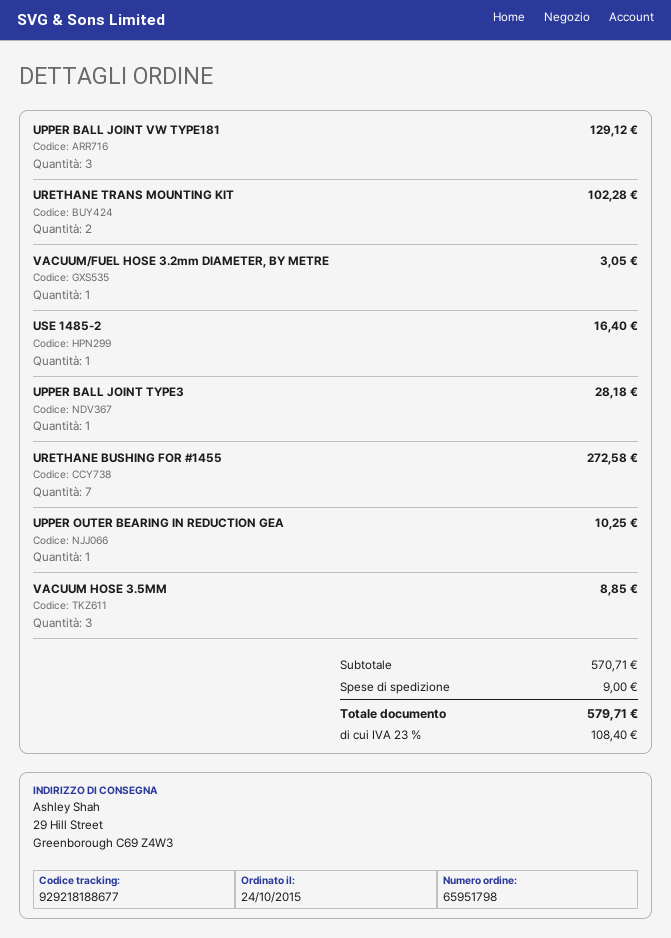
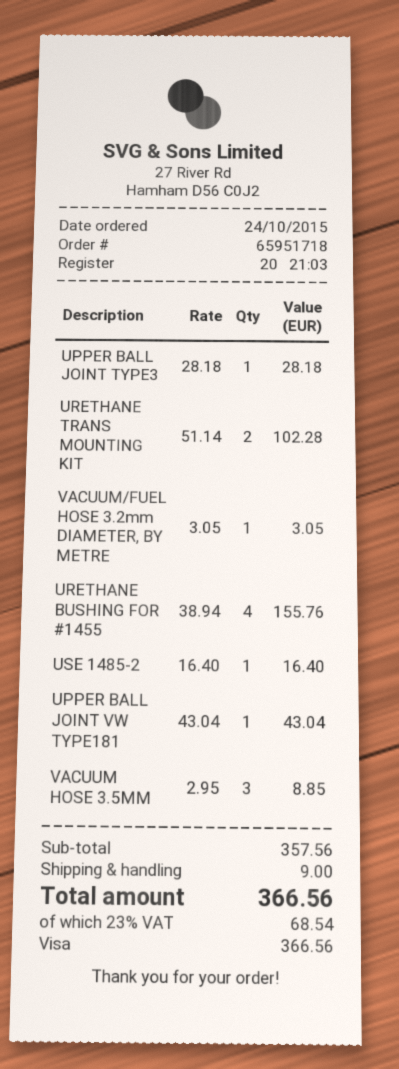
order number: 65951798 -> 65951718
UPPER BALL JOINT VW TYPE181: 3 for 129.12 -> 1 for 43.04
URETHANE BUSHING FOR #1455: 7 for 272.58 -> 4 for 155.76
UPPER OUTER BEARING IN REDUCTION GEA: 1 for 10.25 -> none
subtotal: 570.71 -> 357.56
tax: 23% = 108.40 -> 23% = 68.54
total: 579.71 -> 366.56

